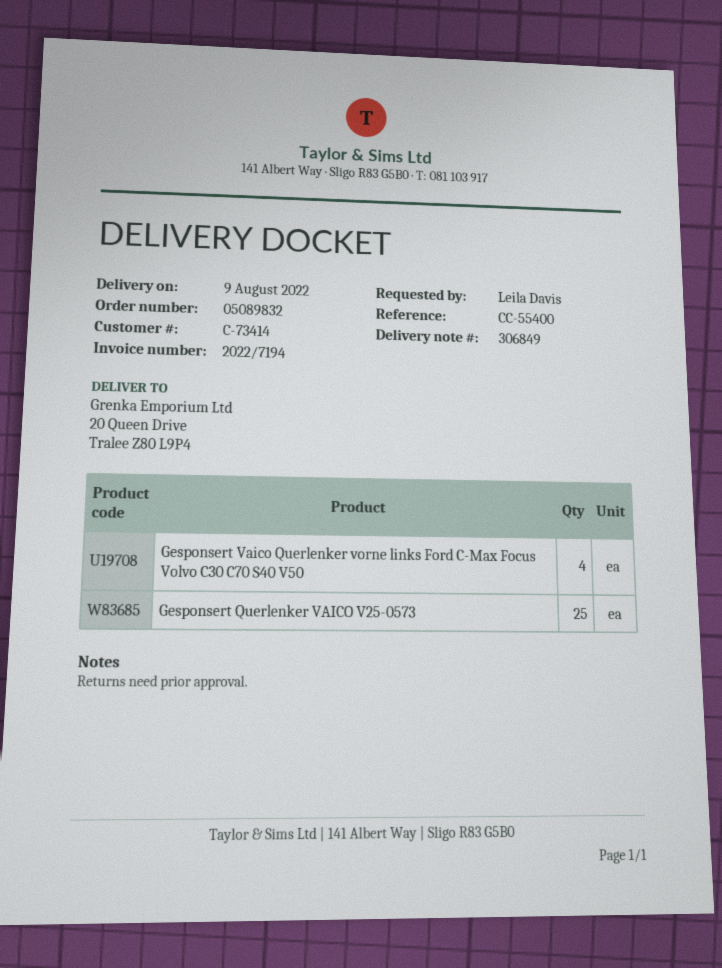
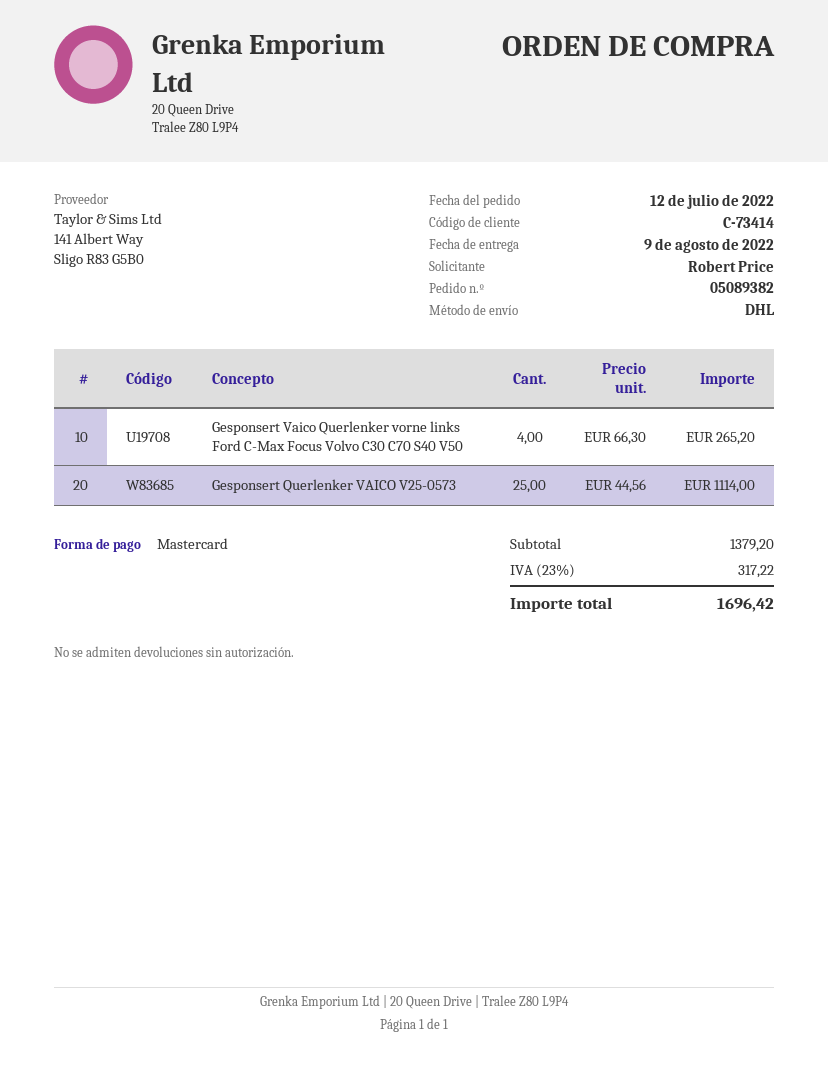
order number: 05089832 -> 05089382
ordered by: Leila Davis -> Robert Price

